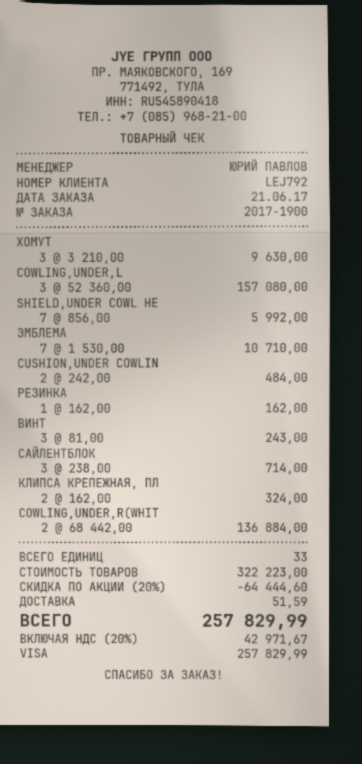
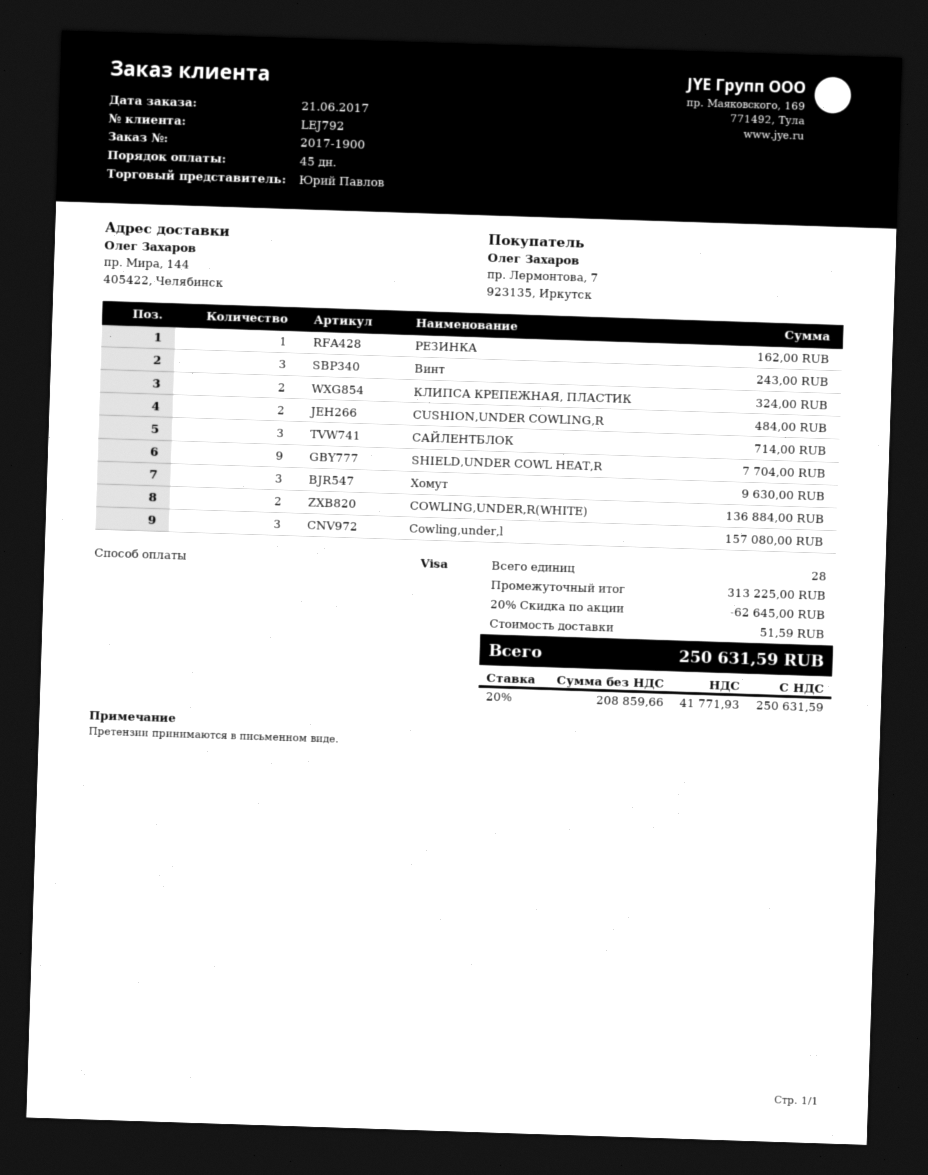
SHIELD,UNDER COWL HE: 7 for 5992.00 -> 9 for 7704.00
ЭМБЛЕМА: 7 for 10710.00 -> none
total quantity: 33 -> 28
subtotal: 322223.00 -> 313225.00
discount: 20% = 64444.60 -> 20% = 62645.00
tax: 20% = 42971.67 -> 20% = 41771.93
total: 257829.99 -> 250631.59

